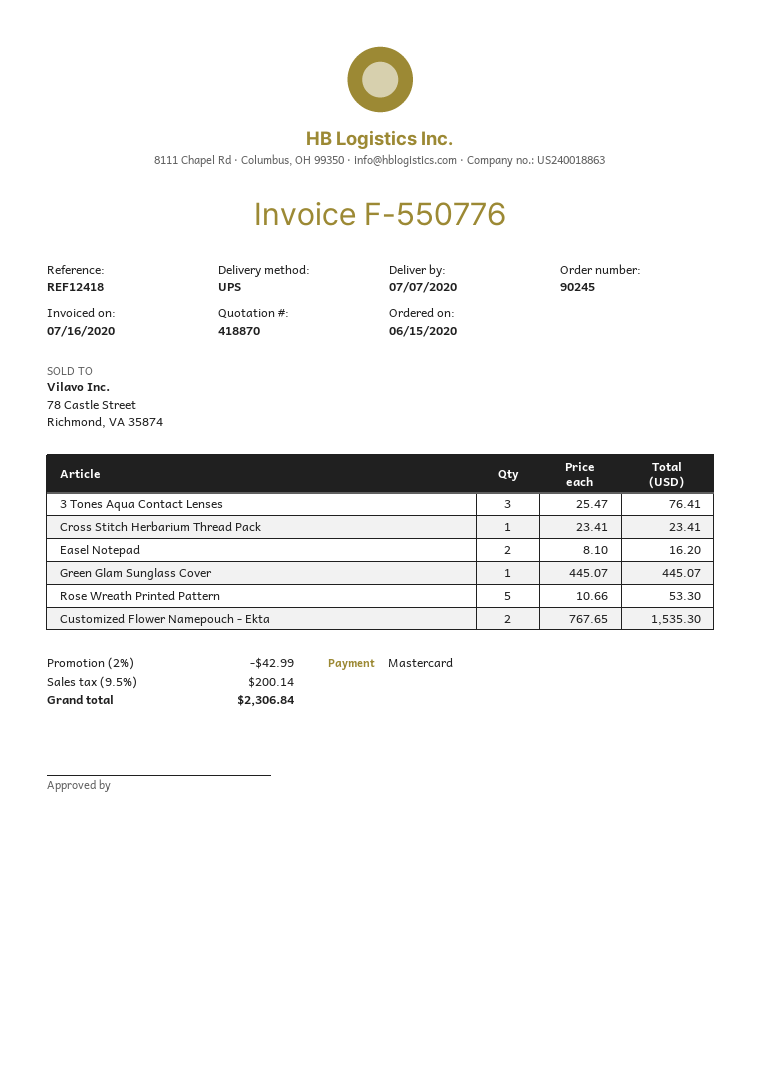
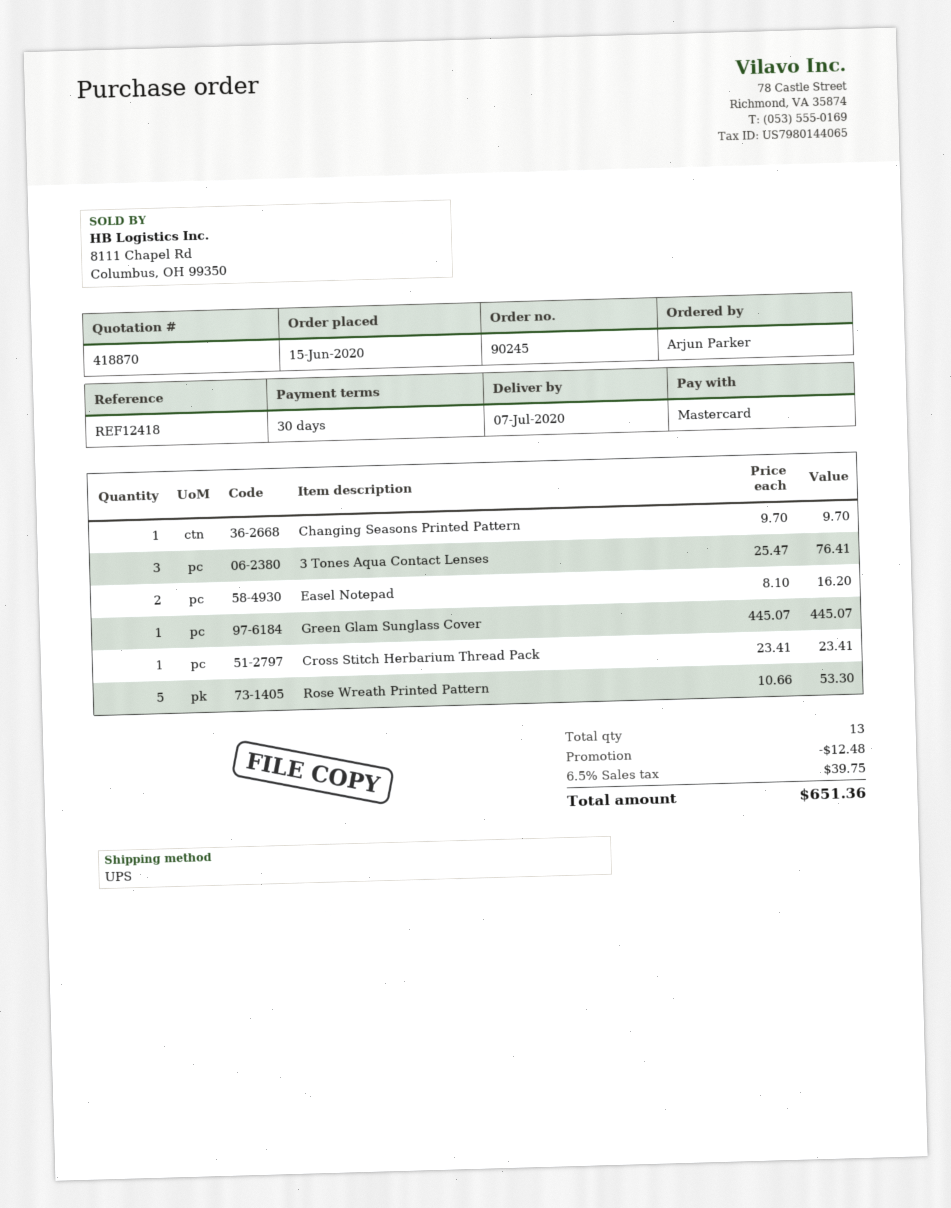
Customized Flower Namepouch - Ekta: 2 x 767.65 = 1535.30 -> none
Changing Seasons Printed Pattern: none -> 1 x 9.70 = 9.70
discount: 42.99 -> 12.48
tax: 9.5% = 200.14 -> 6.5% = 39.75
total: 2306.84 -> 651.36

